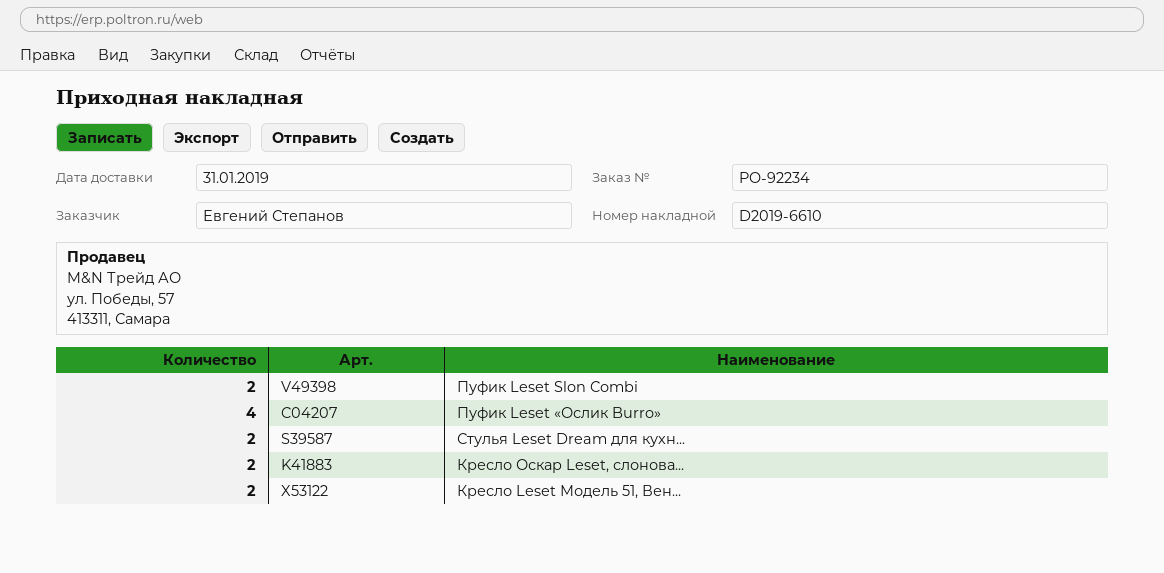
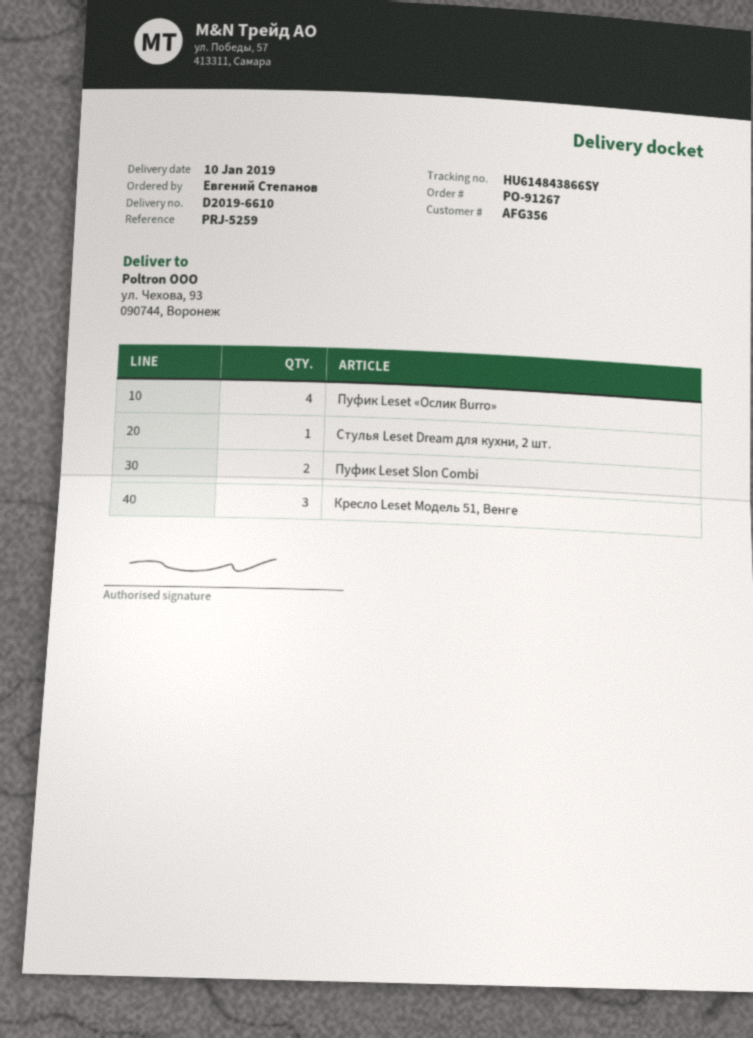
order number: PO-92234 -> PO-91267
delivery date: 2019-01-31 -> 2019-01-10
Стулья Leset Dream для кухн...: 2 -> 1
Кресло Оскар Leset, слонова...: 2 -> none
Кресло Leset Модель 51, Вен...: 2 -> 3

